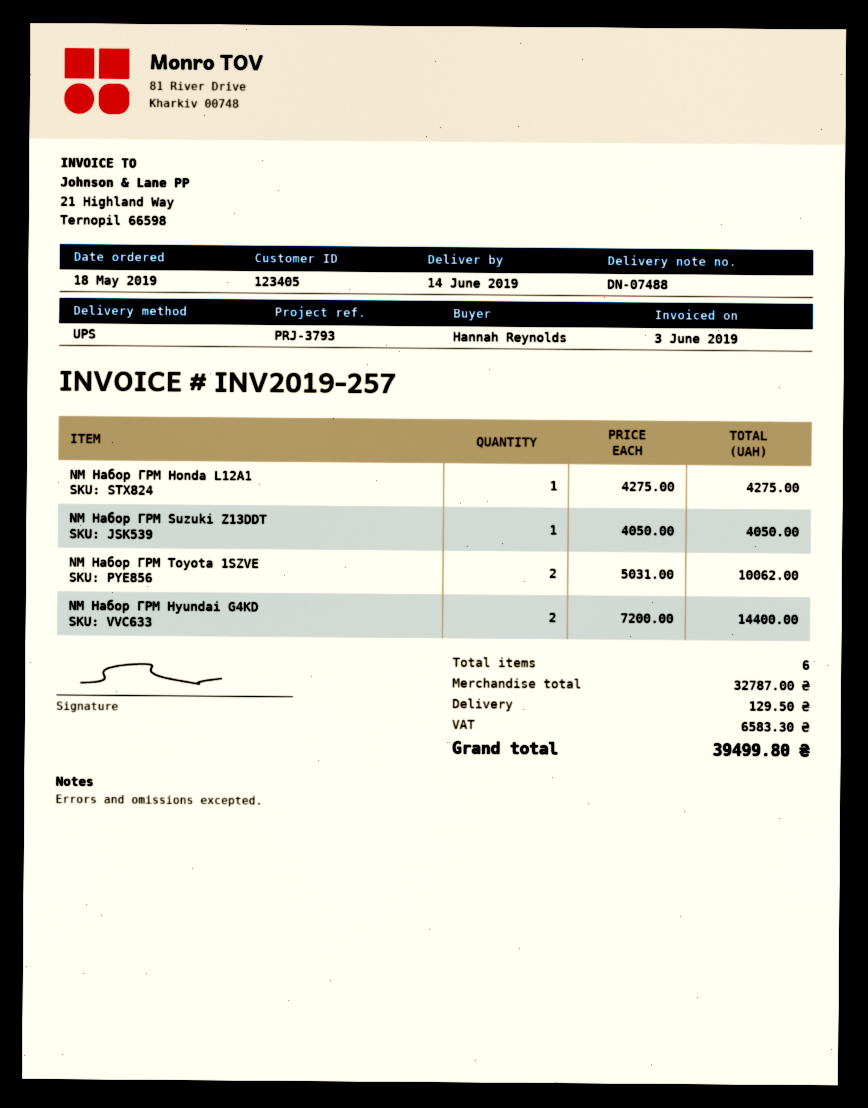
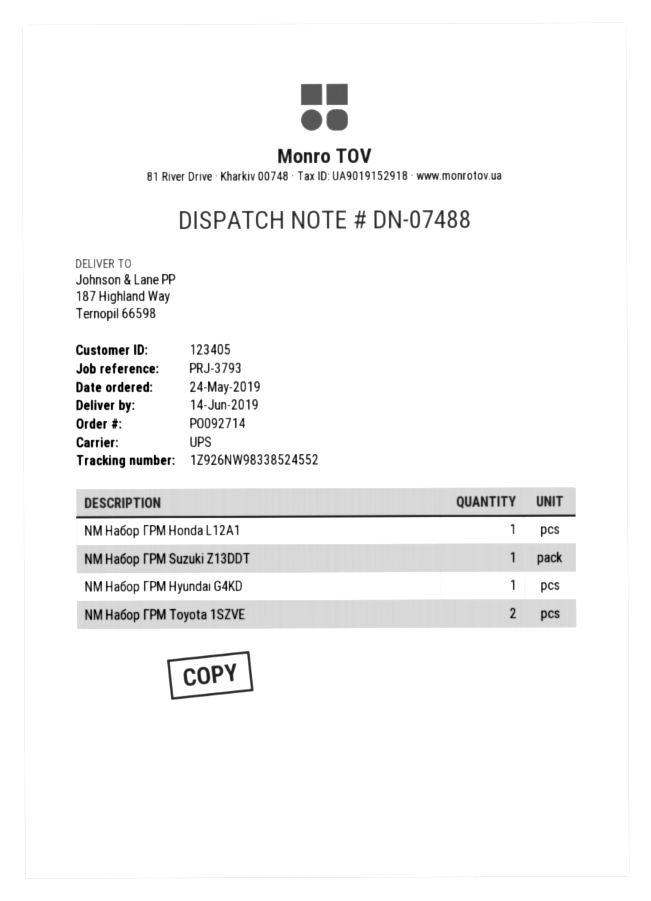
order date: 2019-05-18 -> 2019-05-24
NM Набор ГРМ Hyundai G4KD: 2 -> 1

